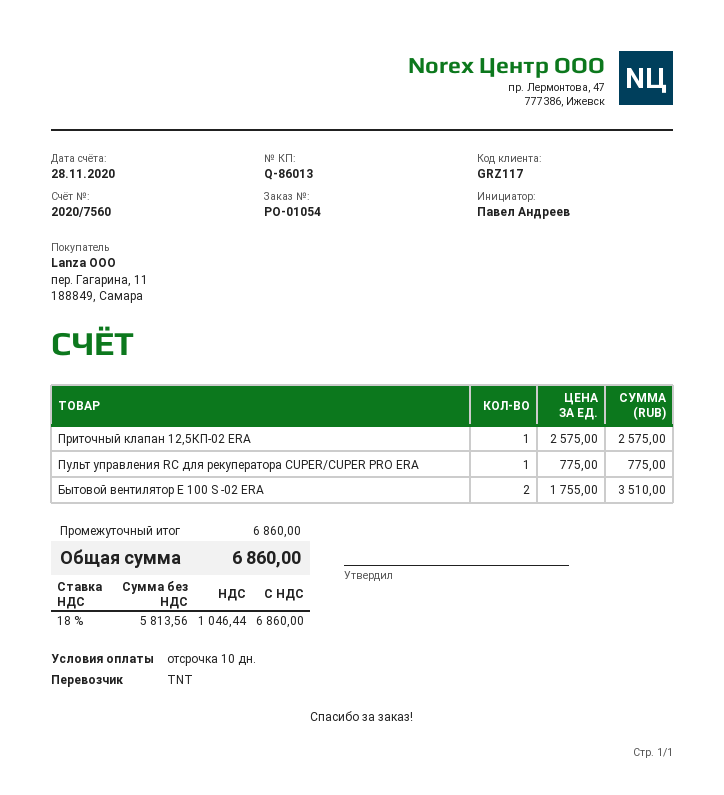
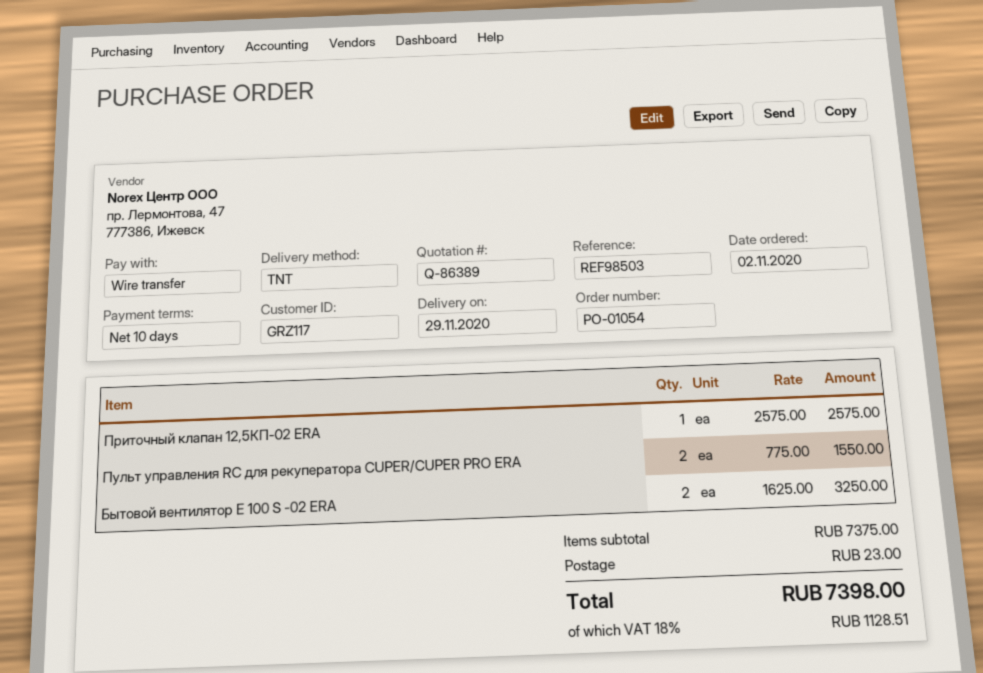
quote number: Q-86013 -> Q-86389
Пульт управления RC для рекуператора CUPER/CUPER PRO ERA: 1 x 775.00 = 775.00 -> 2 x 775.00 = 1550.00
Бытовой вентилятор E 100 S -02 ERA: 2 x 1755.00 = 3510.00 -> 2 x 1625.00 = 3250.00
subtotal: 6860.00 -> 7375.00
shipping: none -> 23.00
tax: 18% = 1046.44 -> 18% = 1128.51
total: 6860.00 -> 7398.00

